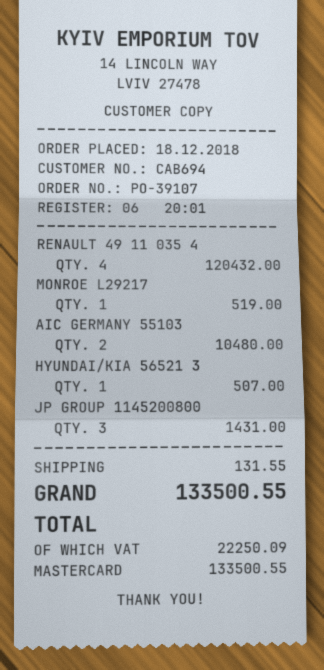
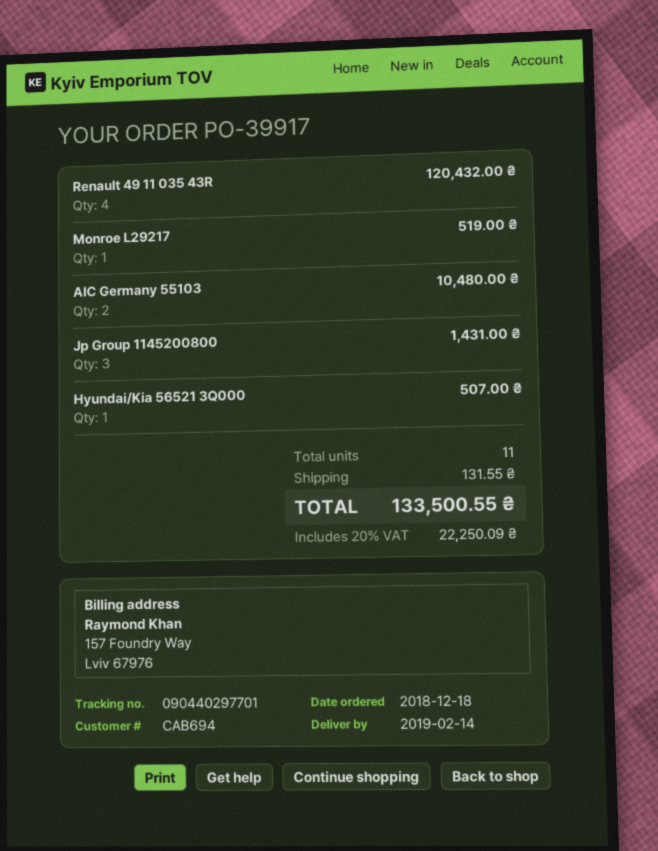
order number: PO-39107 -> PO-39917

